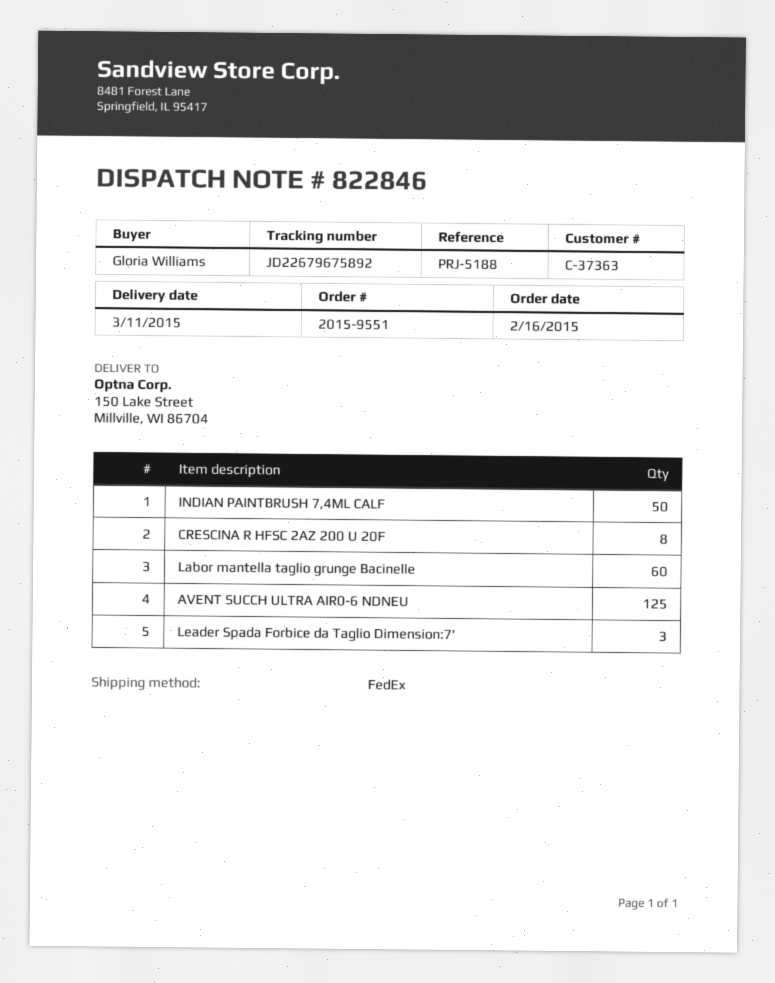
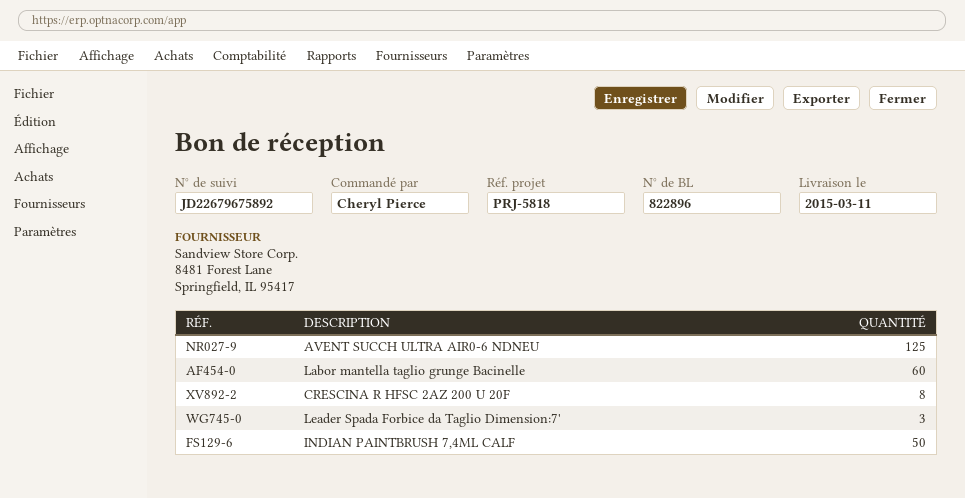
delivery note number: 822846 -> 822896
reference: PRJ-5188 -> PRJ-5818
ordered by: Gloria Williams -> Cheryl Pierce

